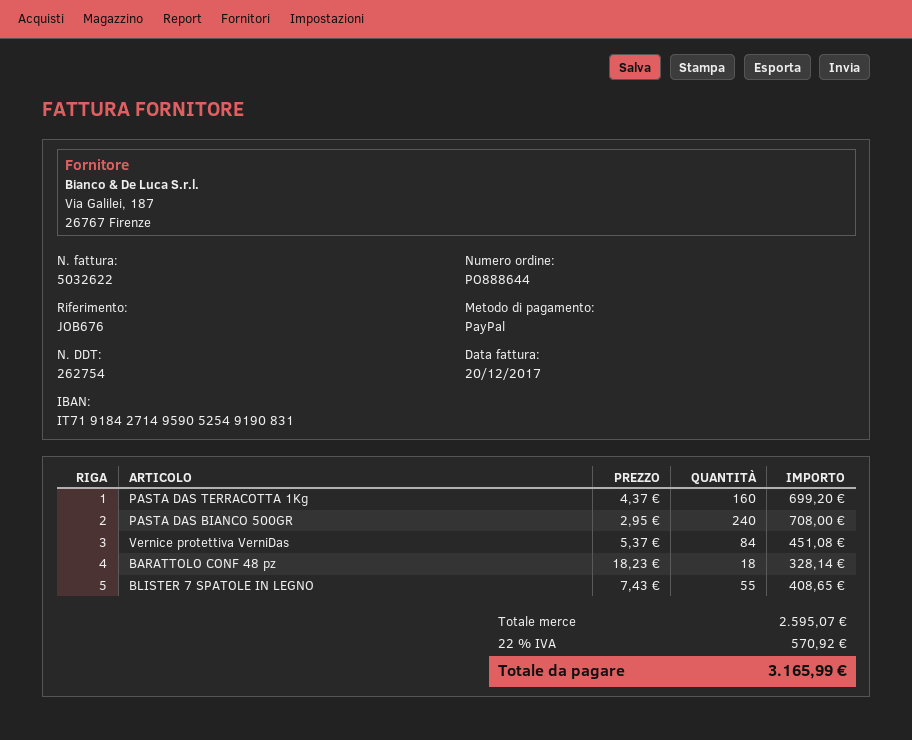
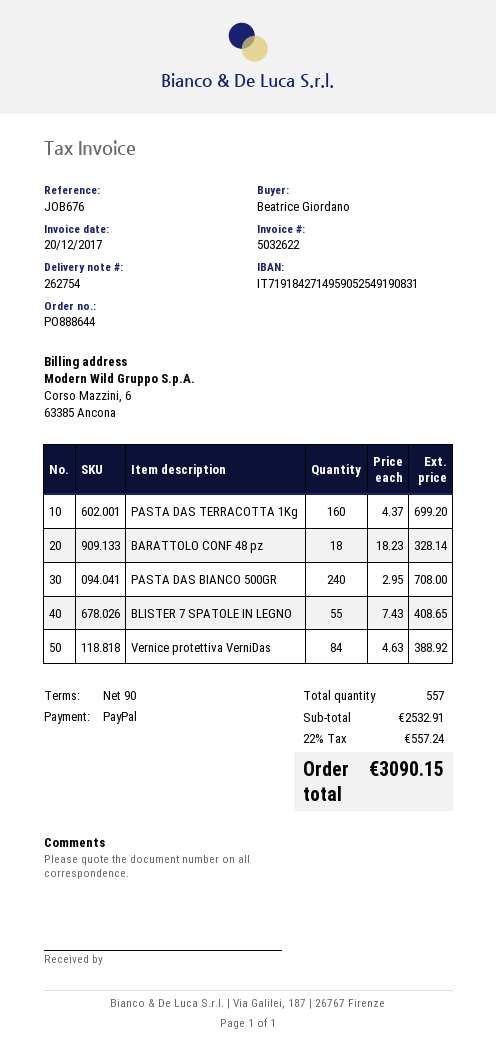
Vernice protettiva VerniDas: 84 x 5.37 = 451.08 -> 84 x 4.63 = 388.92
subtotal: 2595.07 -> 2532.91
tax: 22% = 570.92 -> 22% = 557.24
total: 3165.99 -> 3090.15

